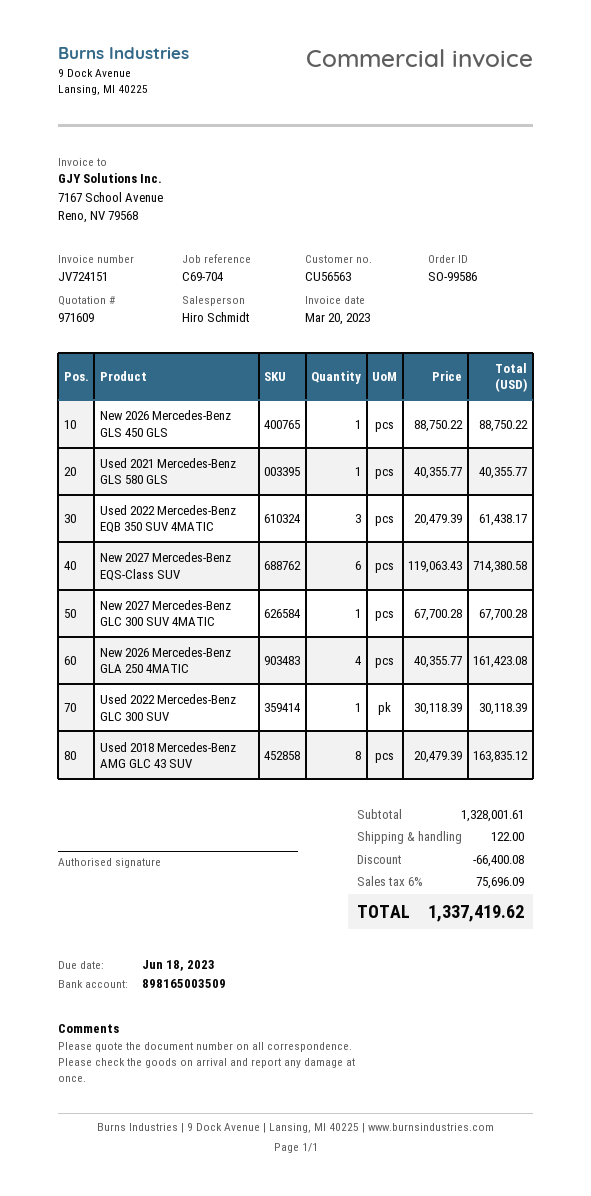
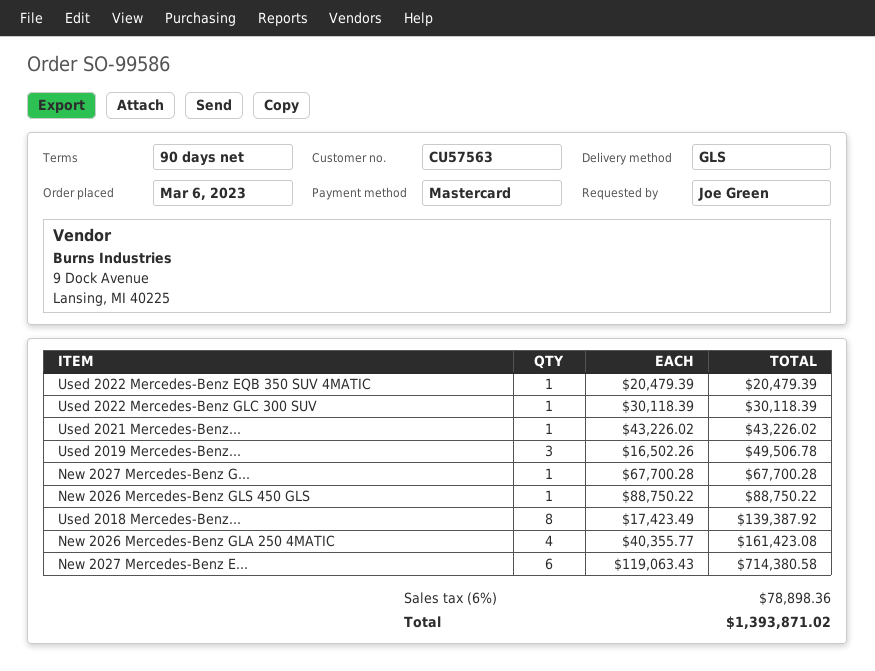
customer number: CU56563 -> CU57563
Used 2021 Mercedes-Benz GLS 580 GLS: 1 x 40355.77 = 40355.77 -> 1 x 43226.02 = 43226.02
Used 2022 Mercedes-Benz EQB 350 SUV 4MATIC: 3 x 20479.39 = 61438.17 -> 1 x 20479.39 = 20479.39
Used 2018 Mercedes-Benz AMG GLC 43 SUV: 8 x 20479.39 = 163835.12 -> 8 x 17423.49 = 139387.92
Used 2019 Mercedes-Benz...: none -> 3 x 16502.26 = 49506.78
discount: 66400.08 -> none
shipping: 122.00 -> none
tax: 6% = 75696.09 -> 6% = 78898.36
total: 1337419.62 -> 1393871.02

